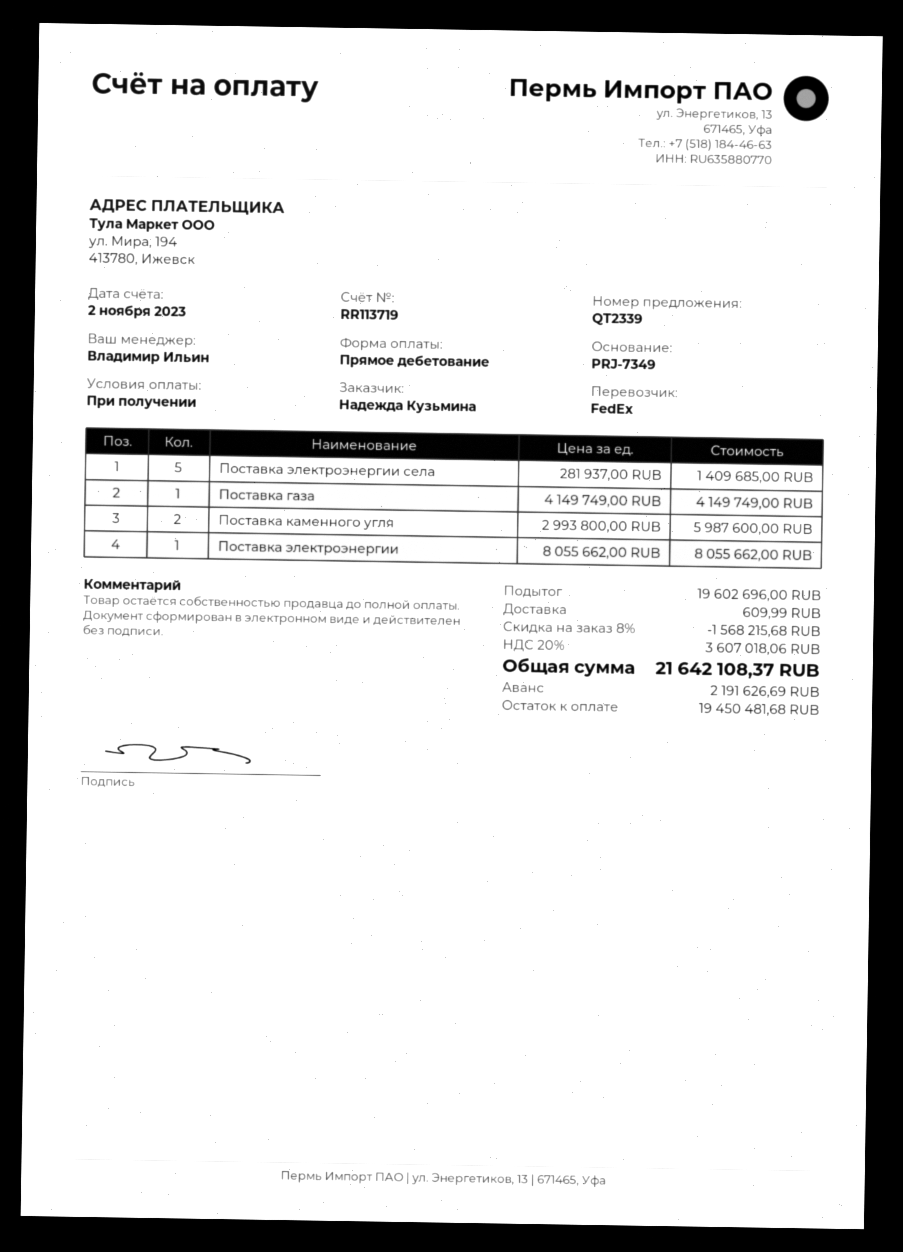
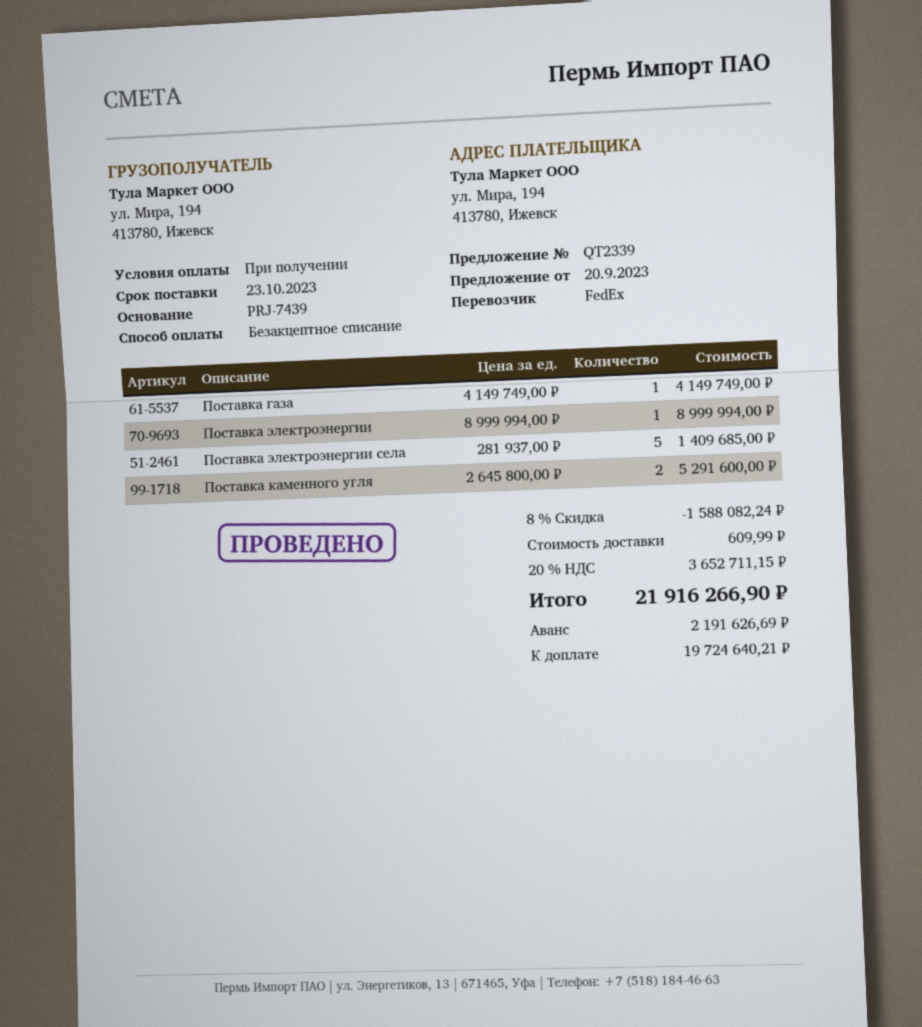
reference: PRJ-7349 -> PRJ-7439
Поставка каменного угля: 2 x 2993800.00 = 5987600.00 -> 2 x 2645800.00 = 5291600.00
Поставка электроэнергии: 1 x 8055662.00 = 8055662.00 -> 1 x 8999994.00 = 8999994.00
discount: 8% = 1568215.68 -> 8% = 1588082.24
tax: 20% = 3607018.06 -> 20% = 3652711.15
total: 21642108.37 -> 21916266.90
balance: 19450481.68 -> 19724640.21

